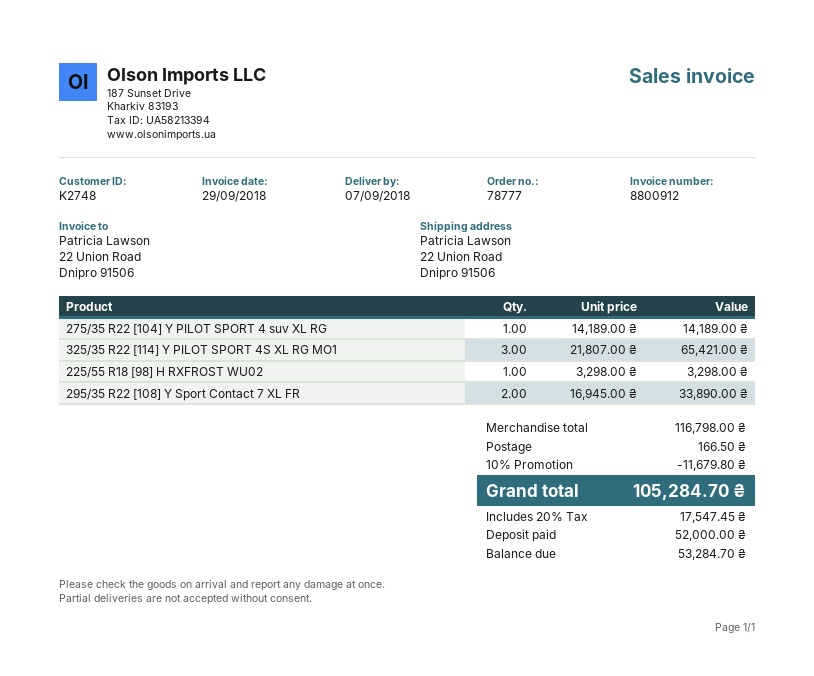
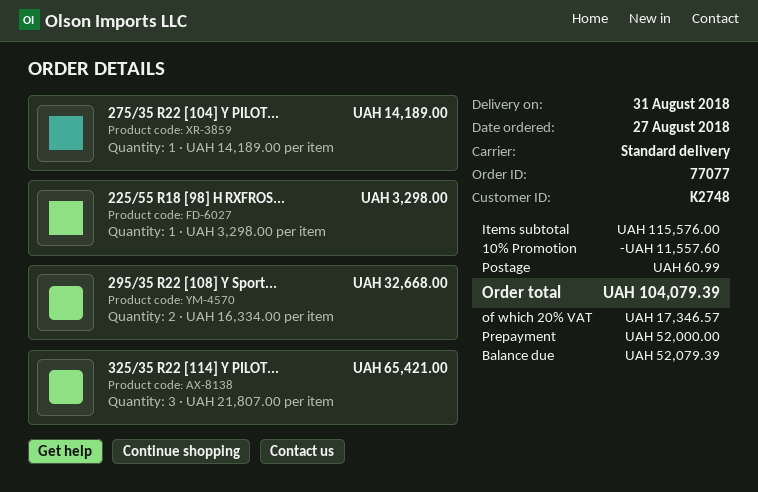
order number: 78777 -> 77077
delivery date: 2018-09-07 -> 2018-08-31
295/35 R22 [108] Y Sport Contact 7 XL FR: 2 x 16945.00 = 33890.00 -> 2 x 16334.00 = 32668.00
subtotal: 116798.00 -> 115576.00
discount: 10% = 11679.80 -> 10% = 11557.60
shipping: 166.50 -> 60.99
tax: 20% = 17547.45 -> 20% = 17346.57
total: 105284.70 -> 104079.39
balance: 53284.70 -> 52079.39

